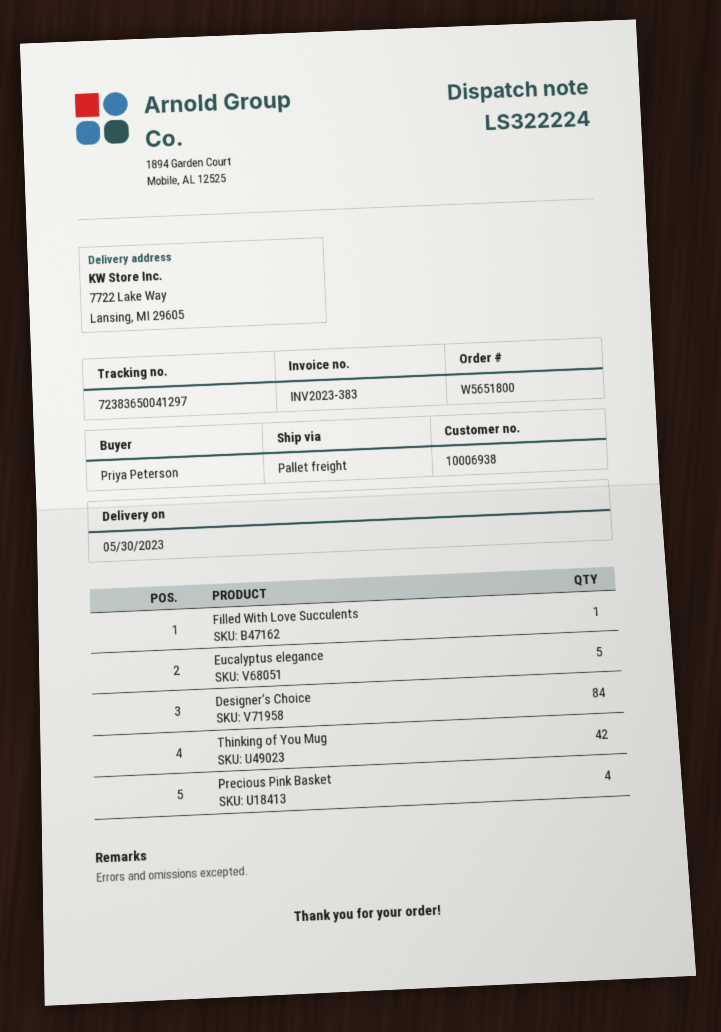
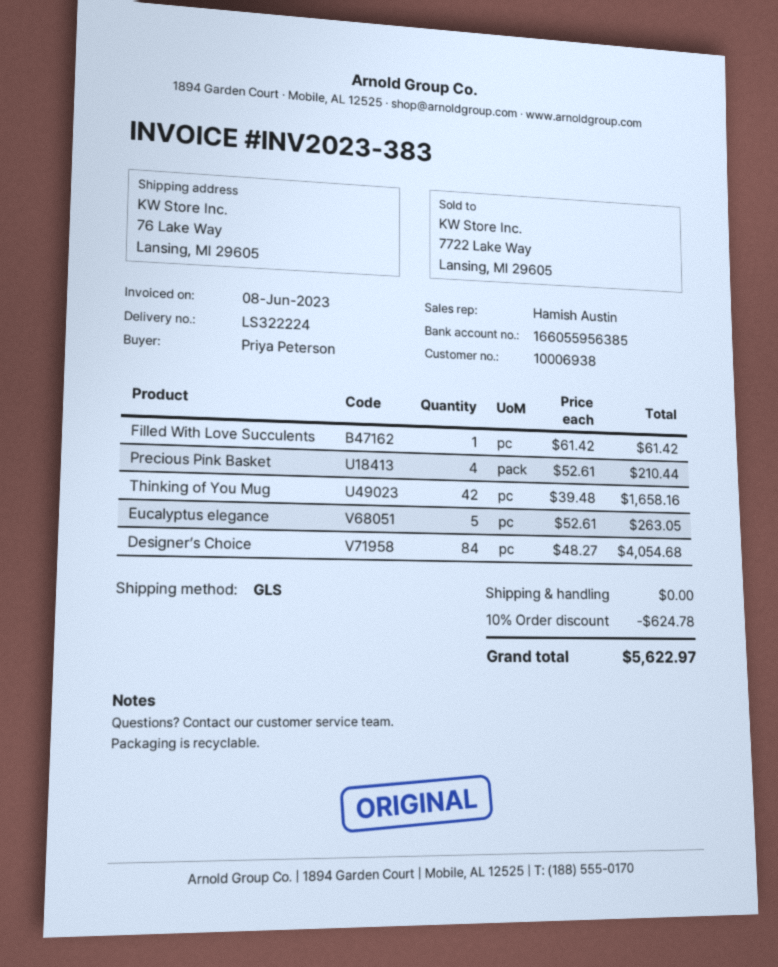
shipping method: pallet freight -> GLS
ship to: 7722 Lake Way, Lansing, MI 29605 -> 76 Lake Way, Lansing, MI 29605

